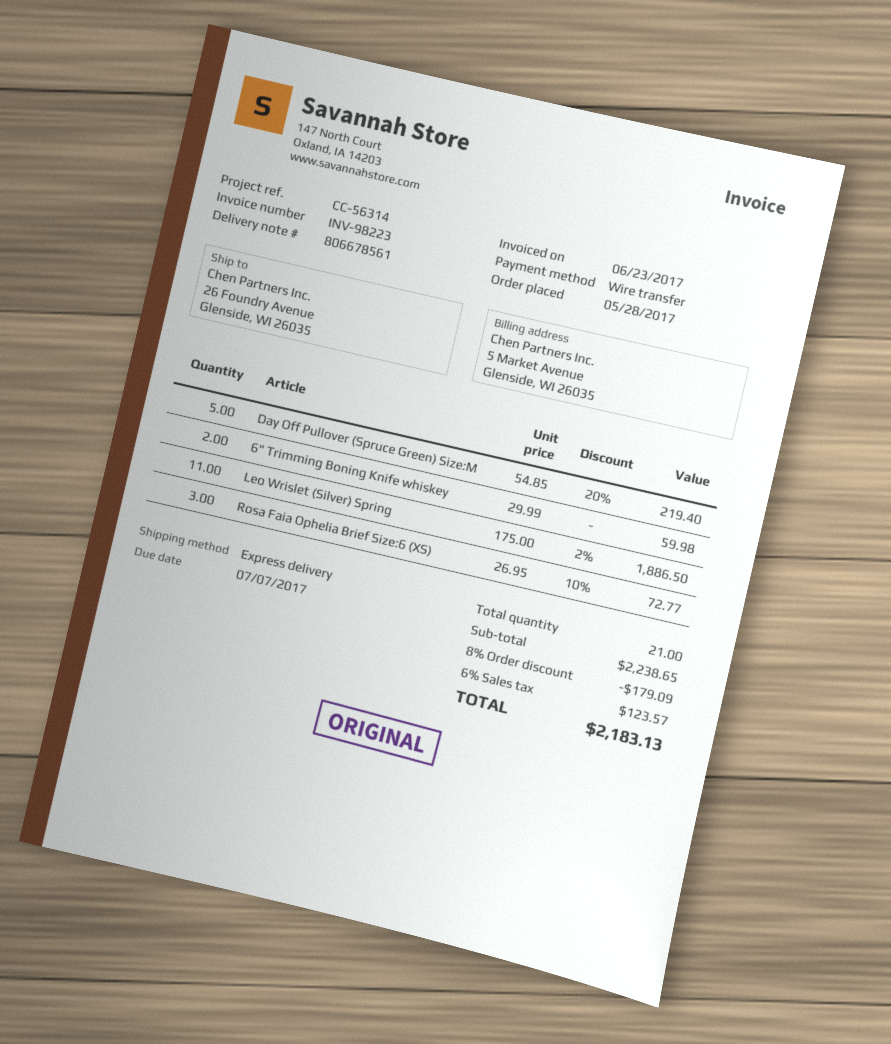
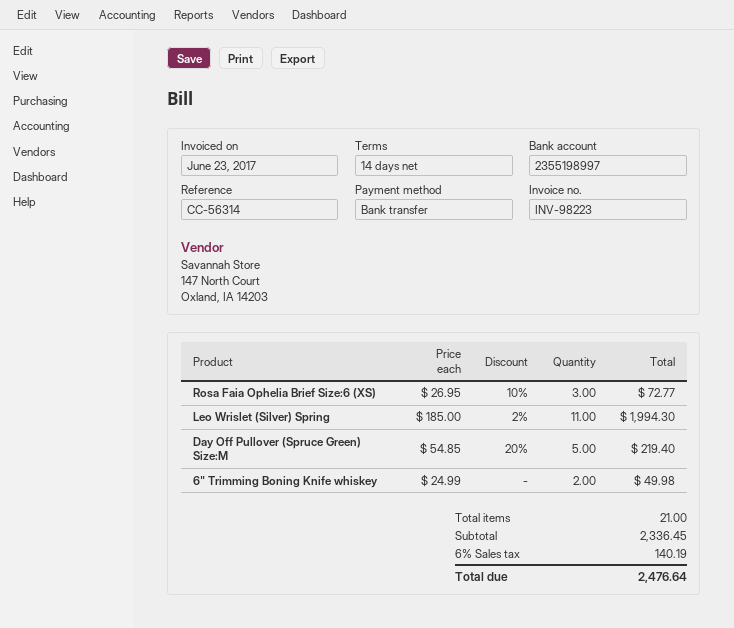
6" Trimming Boning Knife whiskey: 2 x 29.99 = 59.98 -> 2 x 24.99 = 49.98
Leo Wrislet (Silver) Spring: 11 x 175.00 - 2% = 1886.50 -> 11 x 185.00 - 2% = 1994.30
subtotal: 2238.65 -> 2336.45
discount: 8% = 179.09 -> none
tax: 6% = 123.57 -> 6% = 140.19
total: 2183.13 -> 2476.64

